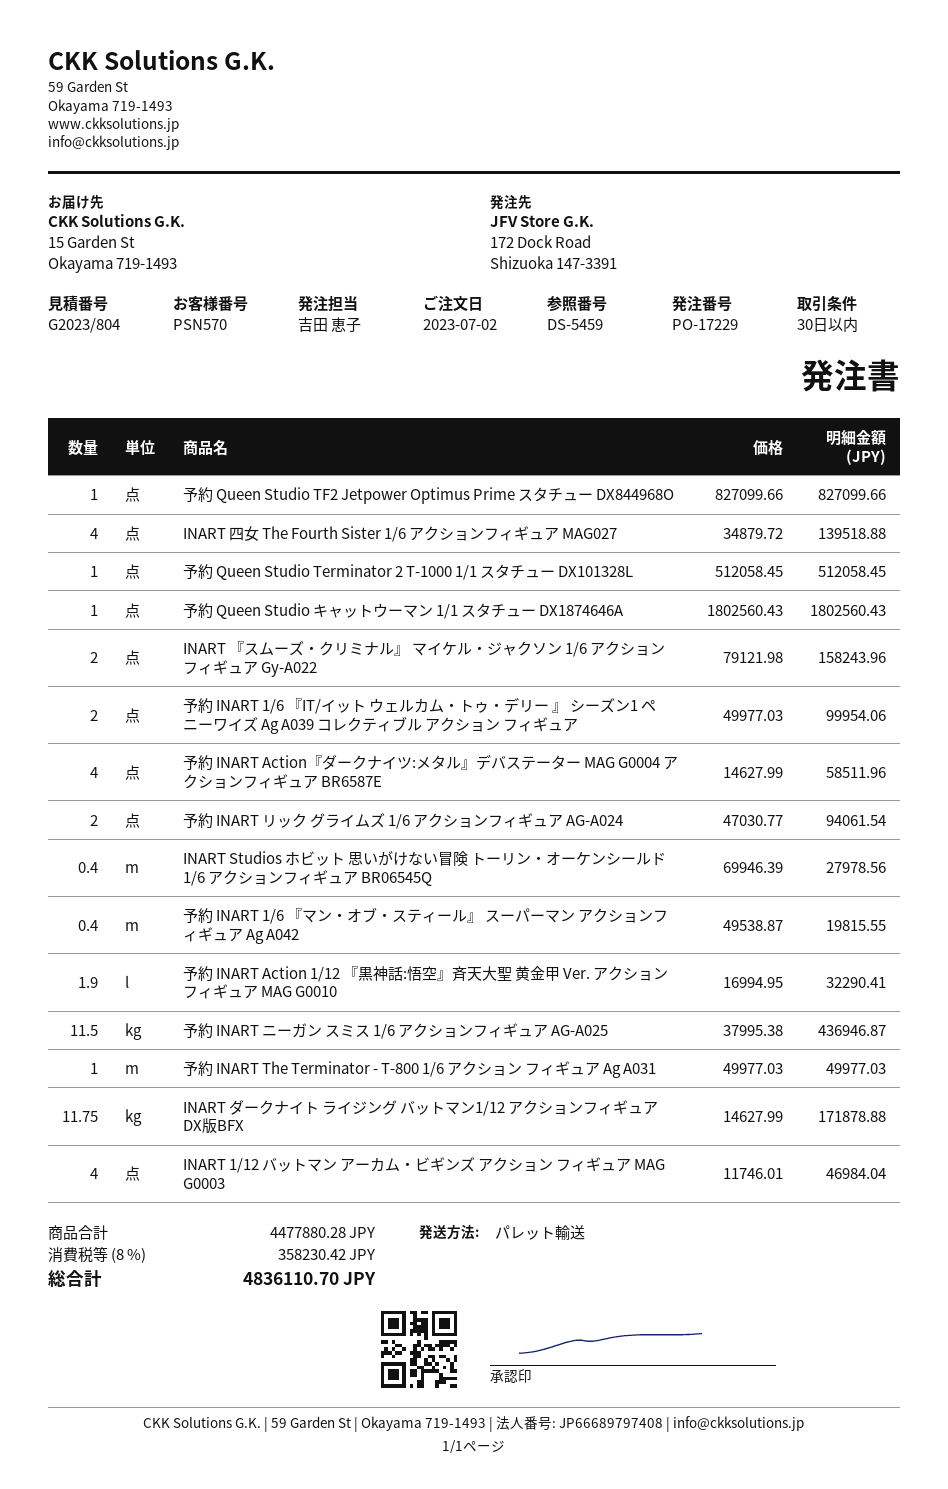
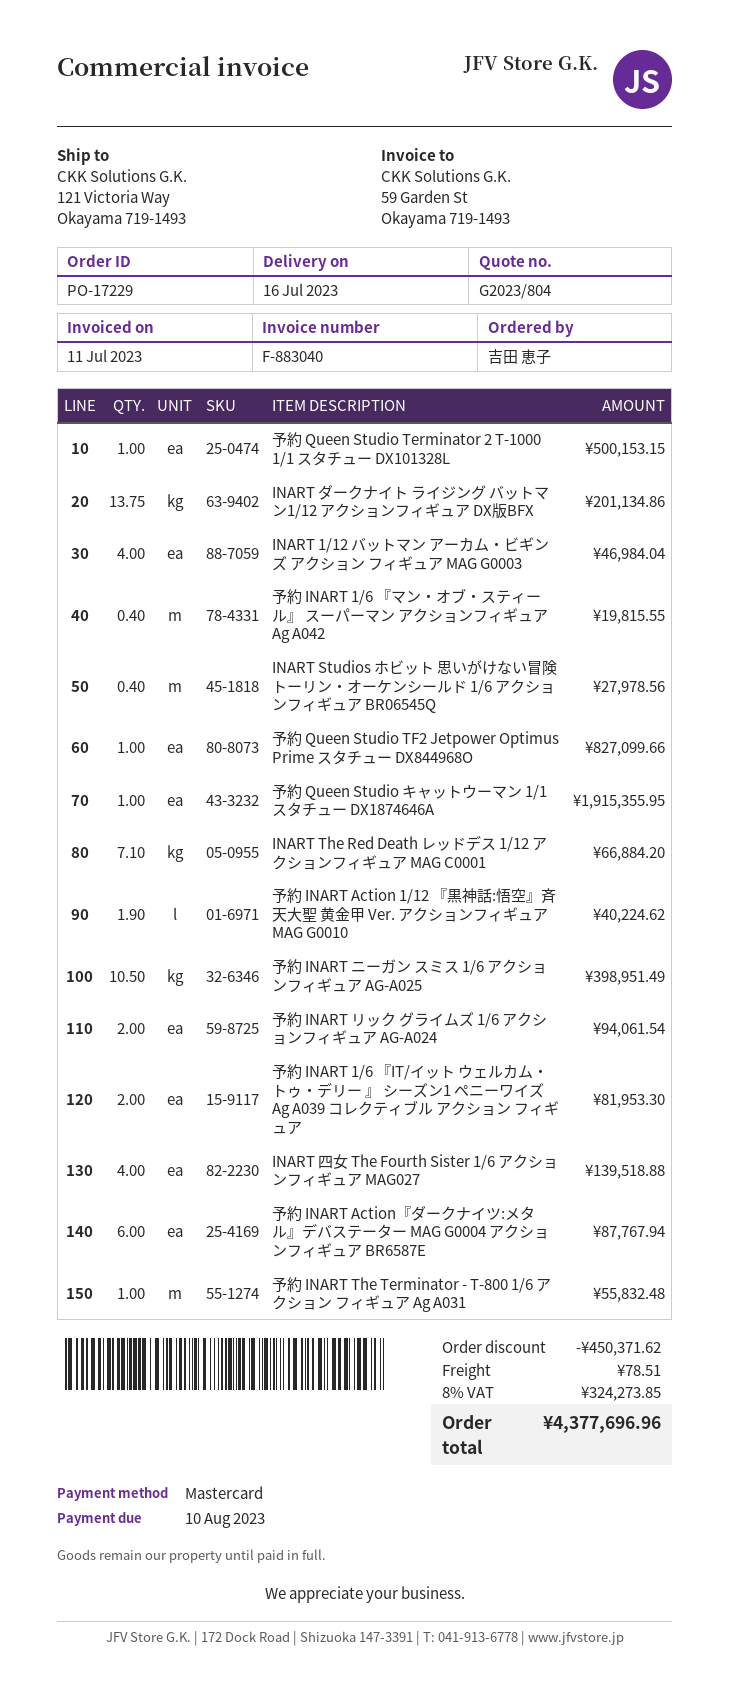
ship to: 15 Garden St, Okayama 719-1493 -> 121 Victoria Way, Okayama 719-1493
予約 Queen Studio Terminator 2 T-1000 1/1 スタチュー DX101328L: 1 for 512058.45 -> 1 for 500153.15
予約 Queen Studio キャットウーマン 1/1 スタチュー DX1874646A: 1 for 1802560.43 -> 1 for 1915355.95
INART 『スムーズ・クリミナル』 マイケル・ジャクソン 1/6 アクションフィギュア Gy-A022: 2 for 158243.96 -> none
予約 INART 1/6 『IT/イット ウェルカム・トゥ・デリー 』 シーズン1 ペニーワイズ Ag A039 コレクティブル アクション フィギュア: 2 for 99954.06 -> 2 for 81953.30
予約 INART Action『ダークナイツ:メタル』デバステーター MAG G0004 アクションフィギュア BR6587E: 4 for 58511.96 -> 6 for 87767.94
予約 INART Action 1/12 『黒神話:悟空』斉天大聖 黄金甲 Ver. アクションフィギュア MAG G0010: 1.9 for 32290.41 -> 1.9 for 40224.62
予約 INART ニーガン スミス 1/6 アクションフィギュア AG-A025: 11.5 for 436946.87 -> 10.5 for 398951.49
予約 INART The Terminator - T-800 1/6 アクション フィギュア Ag A031: 1 for 49977.03 -> 1 for 55832.48
INART ダークナイト ライジング バットマン1/12 アクションフィギュア DX版BFX: 11.75 for 171878.88 -> 13.75 for 201134.86
INART The Red Death レッドデス 1/12 アクションフィギュア MAG C0001: none -> 7.1 for 66884.20
discount: none -> 450371.62
shipping: none -> 78.51
tax: 8% = 358230.42 -> 8% = 324273.85
total: 4836110.70 -> 4377696.96

